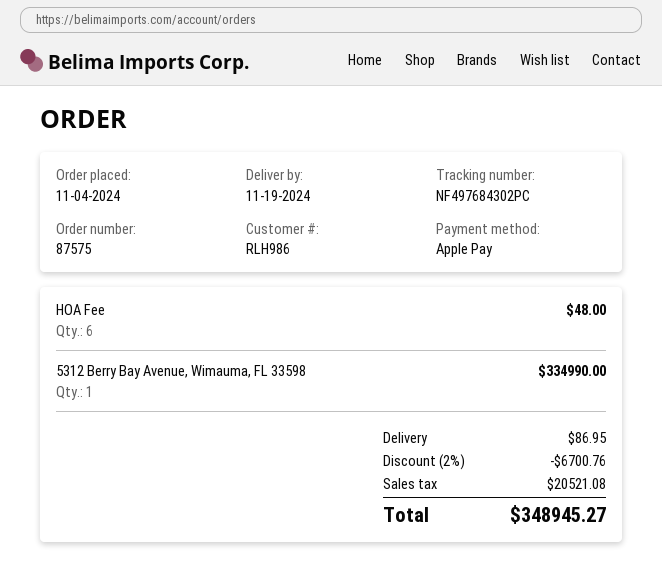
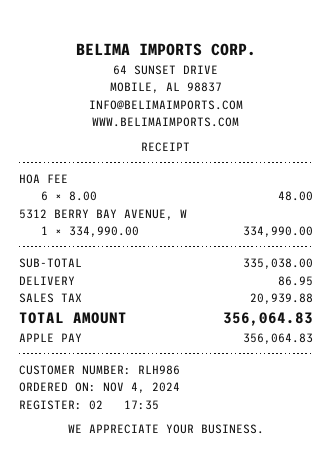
discount: 2% = 6700.76 -> none
tax: 20521.08 -> 20939.88
total: 348945.27 -> 356064.83

